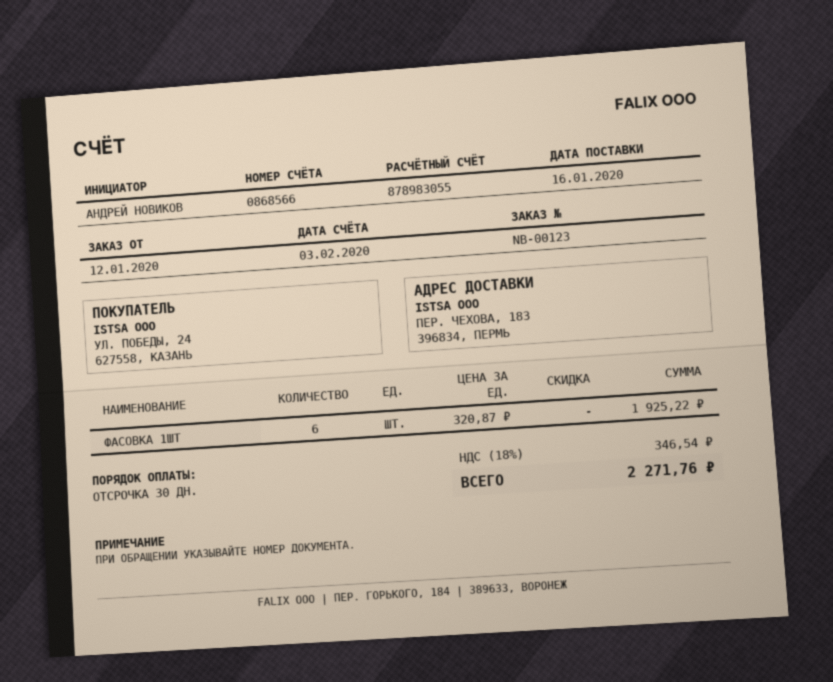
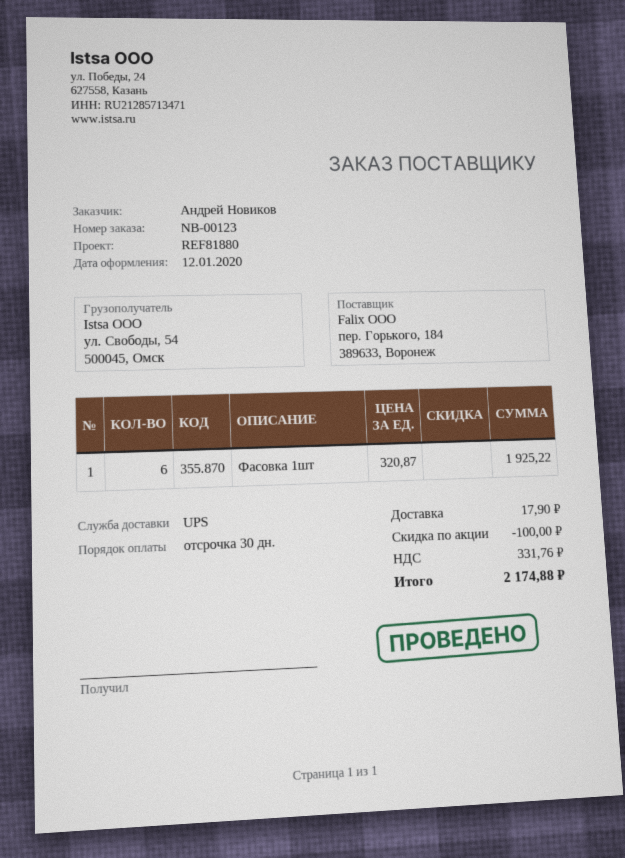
ship to: ПЕР. ЧЕХОВА, 183, 396834, ПЕРМЬ -> ул. Свободы, 54, 500045, Омск
discount: none -> 100.00
shipping: none -> 17.90
tax: 346.54 -> 331.76
total: 2271.76 -> 2174.88

